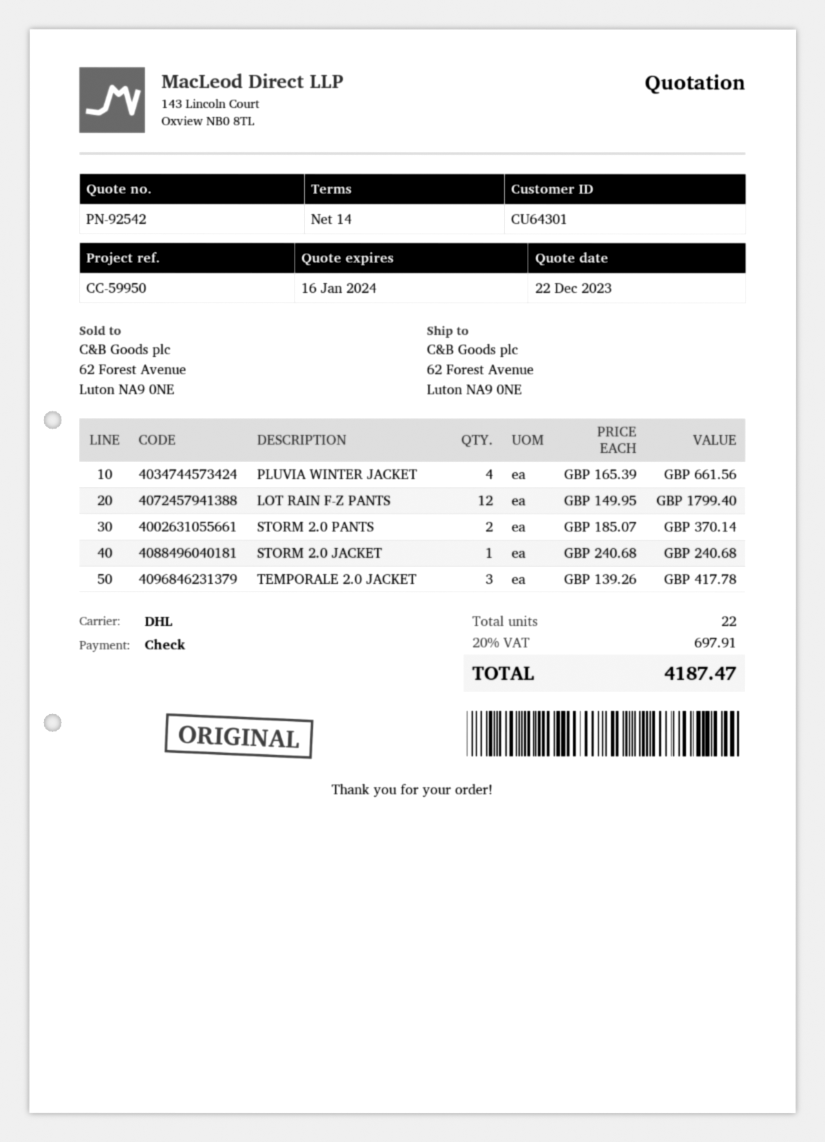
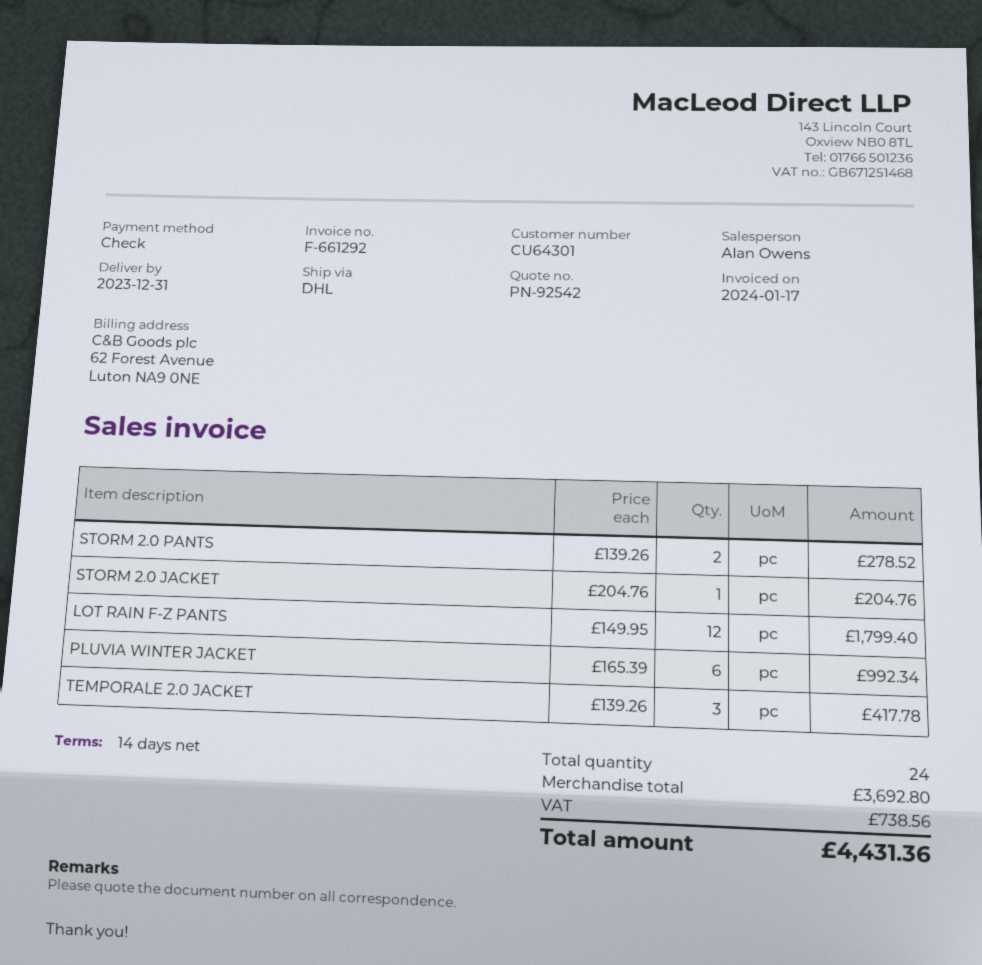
PLUVIA WINTER JACKET: 4 x 165.39 = 661.56 -> 6 x 165.39 = 992.34
STORM 2.0 PANTS: 2 x 185.07 = 370.14 -> 2 x 139.26 = 278.52
STORM 2.0 JACKET: 1 x 240.68 = 240.68 -> 1 x 204.76 = 204.76
total quantity: 22 -> 24
tax: 697.91 -> 738.56
total: 4187.47 -> 4431.36

